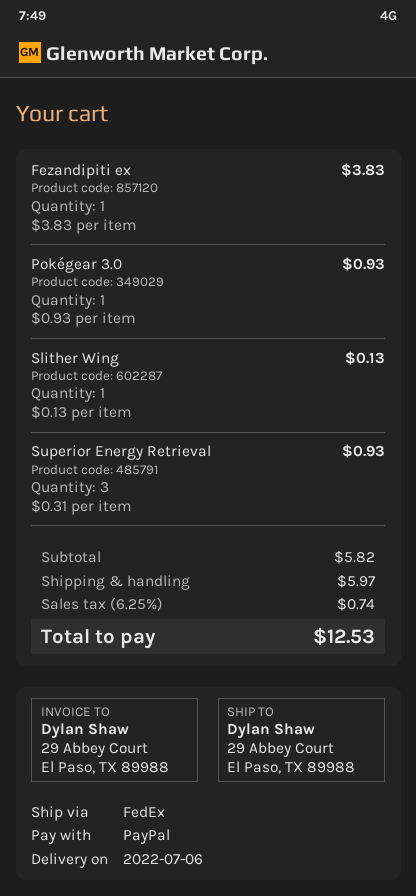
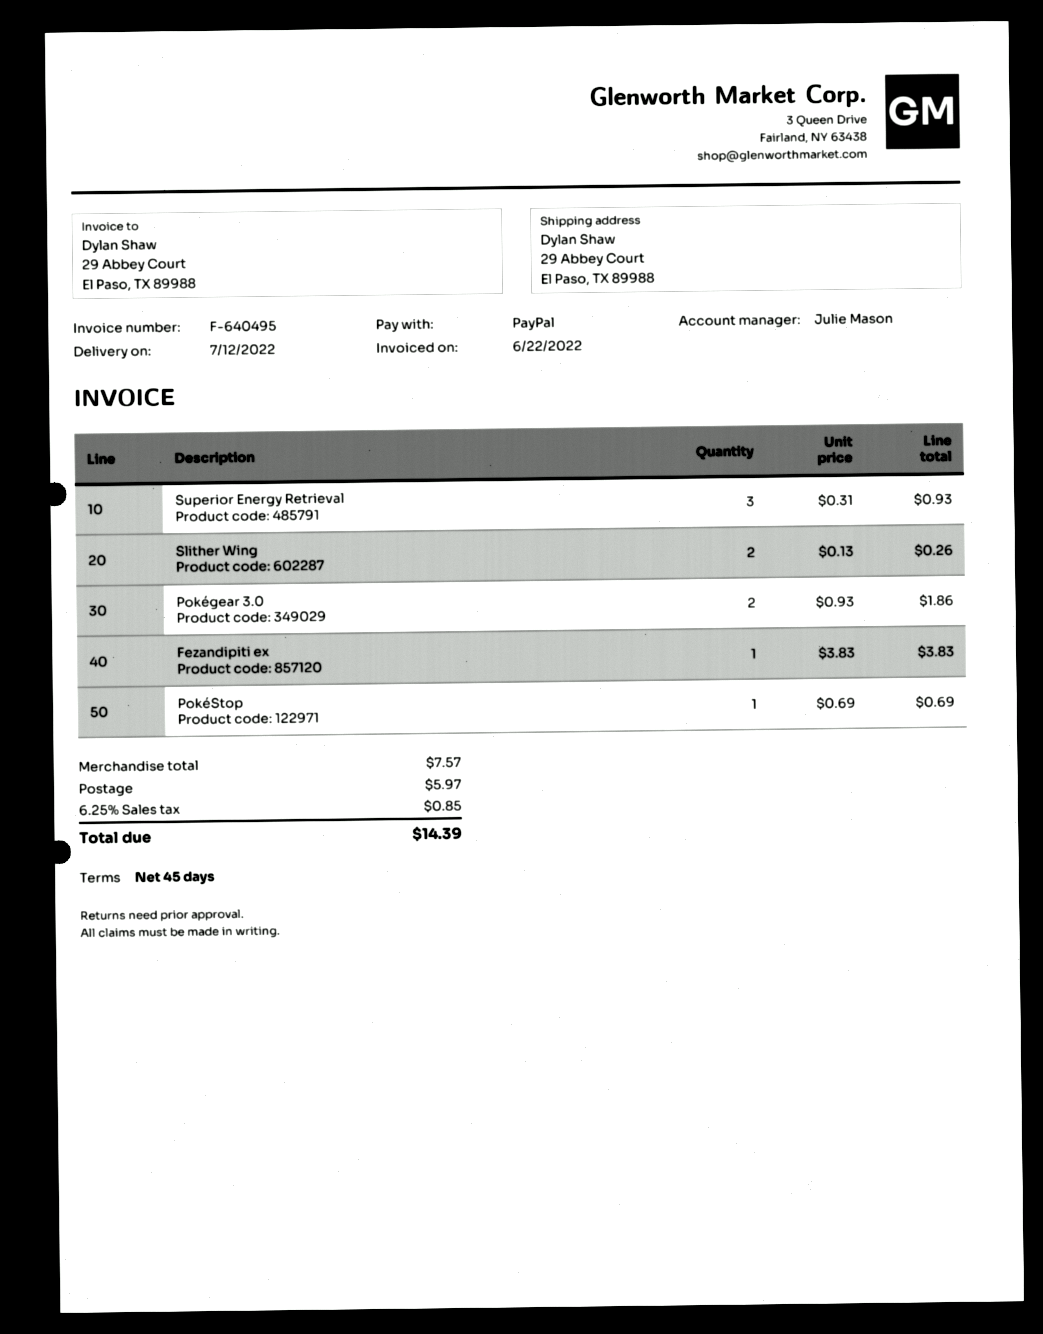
delivery date: 2022-07-06 -> 2022-07-12
Pokégear 3.0: 1 x 0.93 = 0.93 -> 2 x 0.93 = 1.86
Slither Wing: 1 x 0.13 = 0.13 -> 2 x 0.13 = 0.26
PokéStop: none -> 1 x 0.69 = 0.69
subtotal: 5.82 -> 7.57
tax: 6.25% = 0.74 -> 6.25% = 0.85
total: 12.53 -> 14.39

